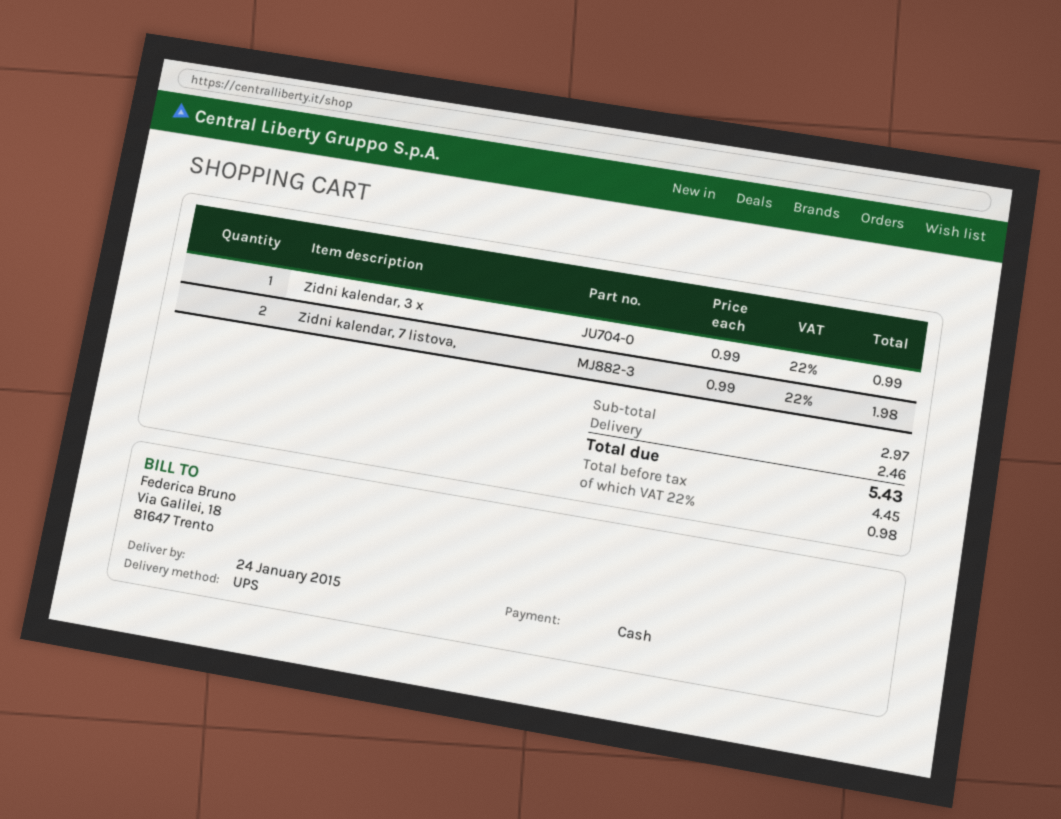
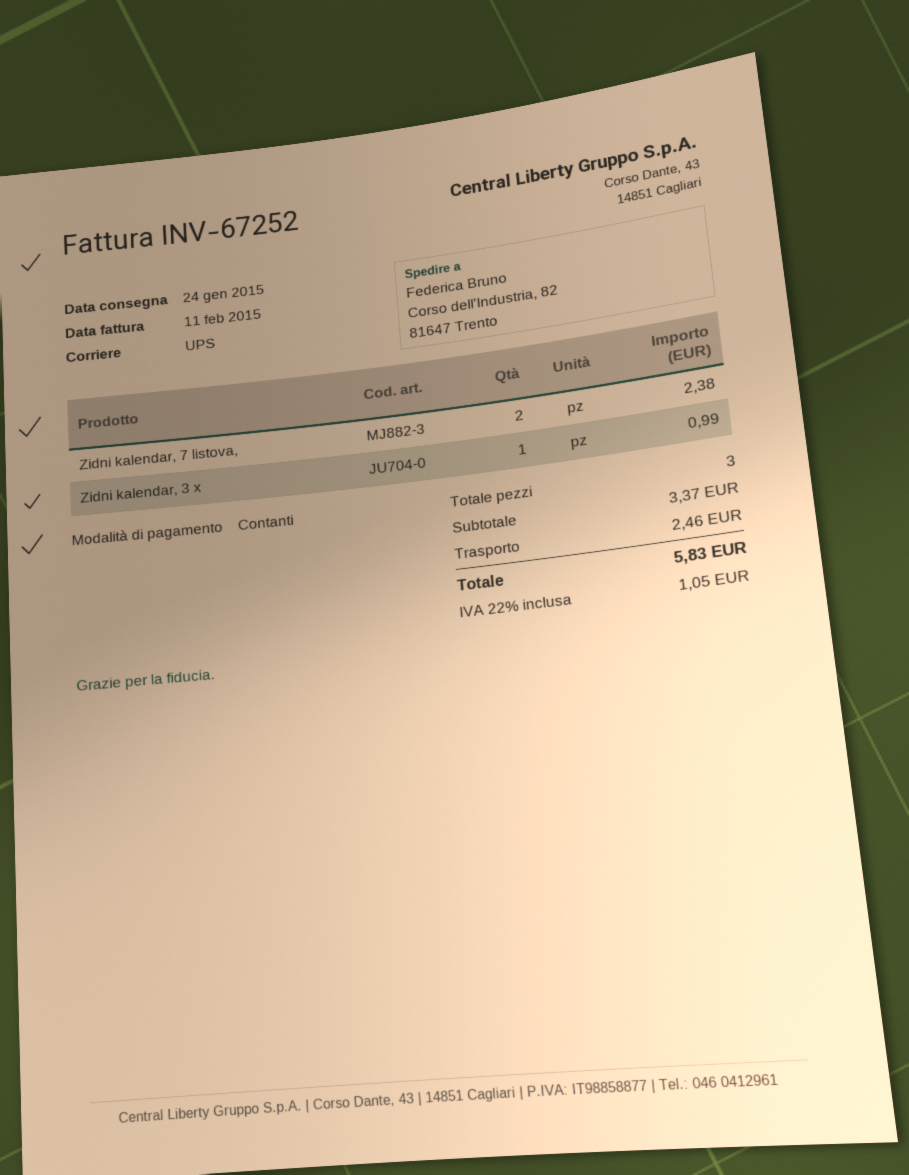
Zidni kalendar, 7 listova,: 2 for 1.98 -> 2 for 2.38
subtotal: 2.97 -> 3.37
tax: 22% = 0.98 -> 22% = 1.05
total: 5.43 -> 5.83

